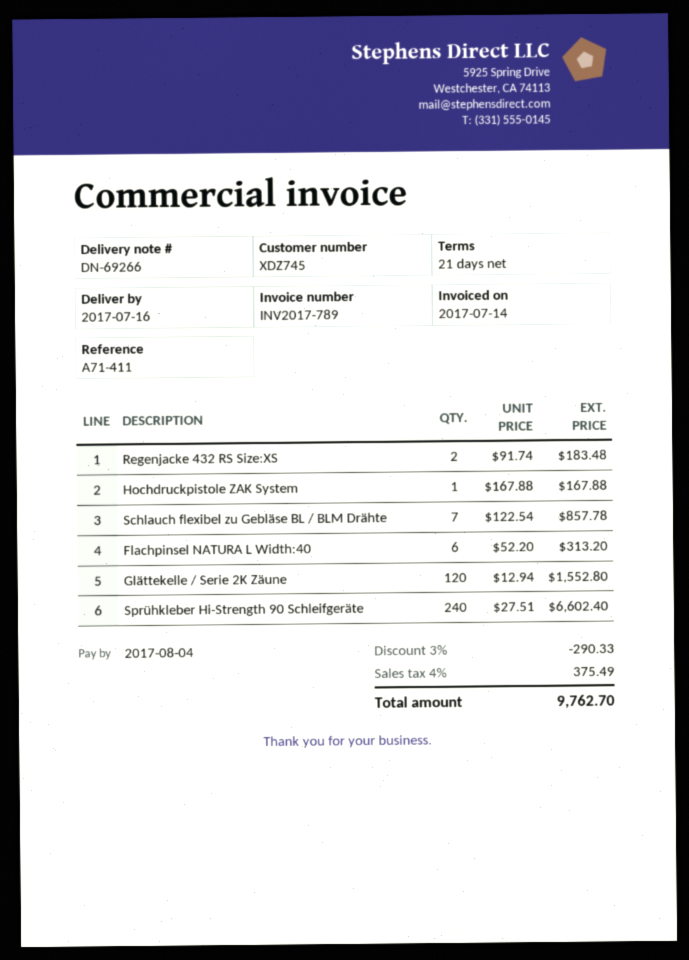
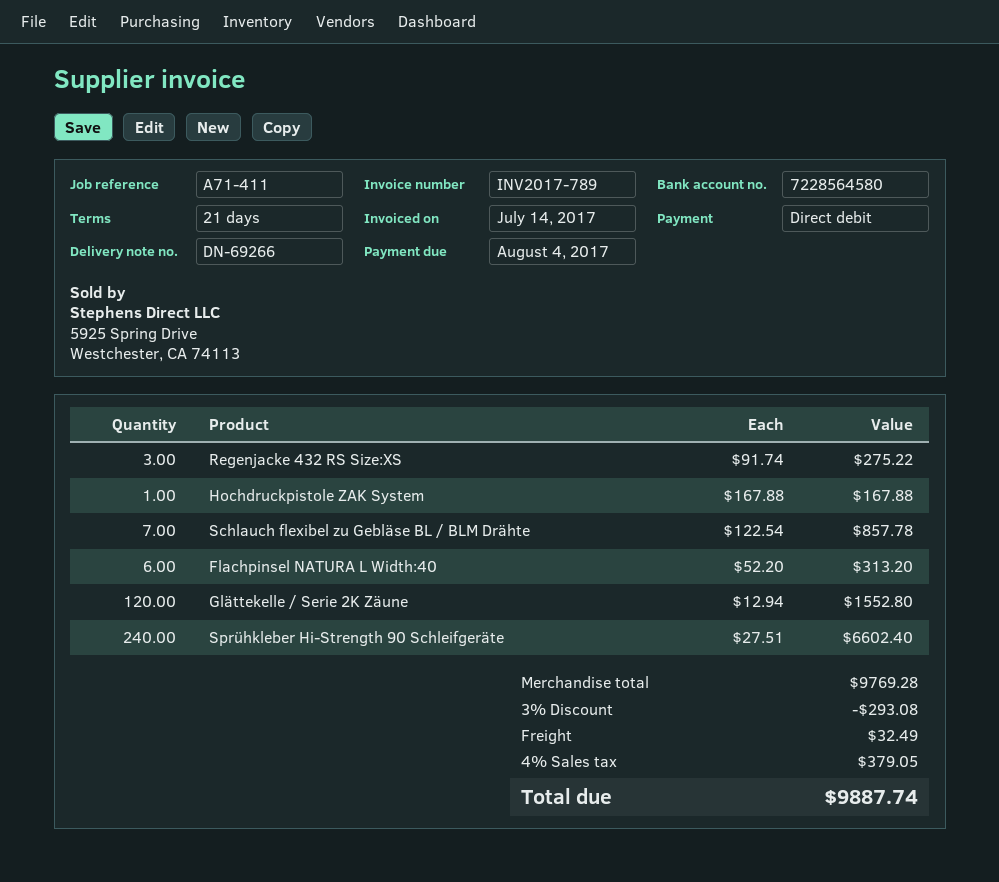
Regenjacke 432 RS Size:XS: 2 x 91.74 = 183.48 -> 3 x 91.74 = 275.22
discount: 3% = 290.33 -> 3% = 293.08
shipping: none -> 32.49
tax: 4% = 375.49 -> 4% = 379.05
total: 9762.70 -> 9887.74

